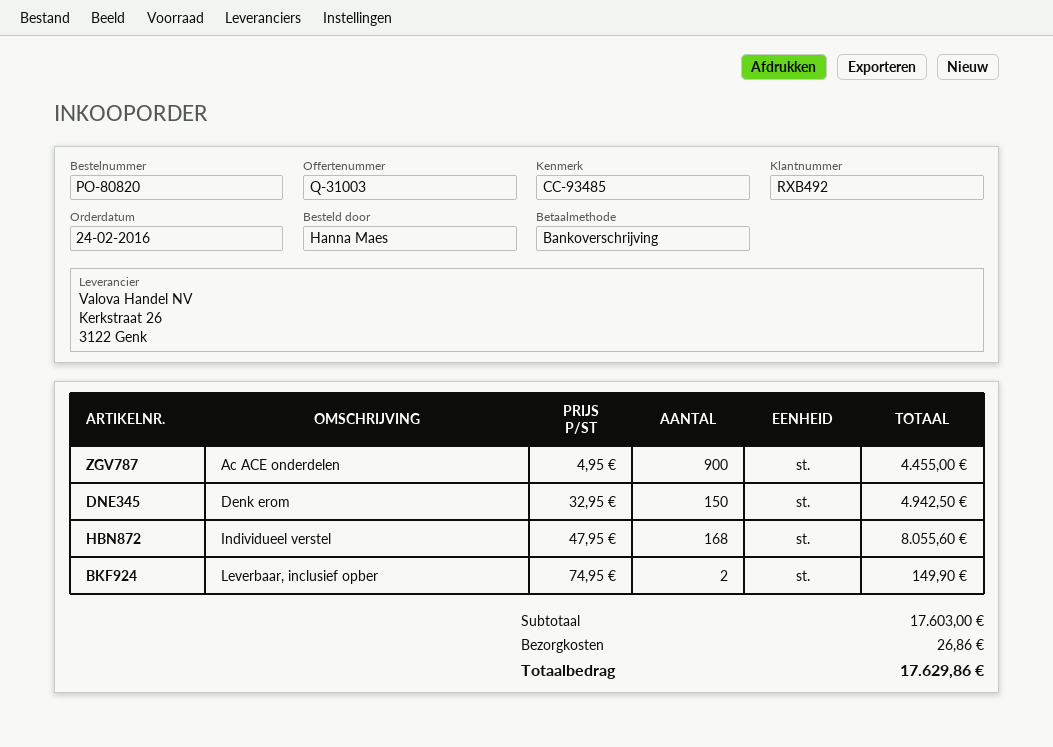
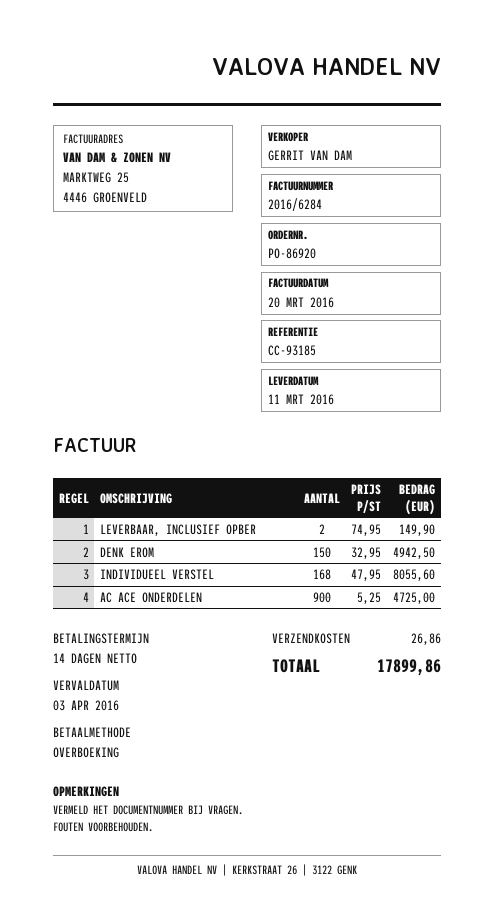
order number: PO-80820 -> PO-86920
reference: CC-93485 -> CC-93185
Ac ACE onderdelen: 900 x 4.95 = 4455.00 -> 900 x 5.25 = 4725.00
total: 17629.86 -> 17899.86

